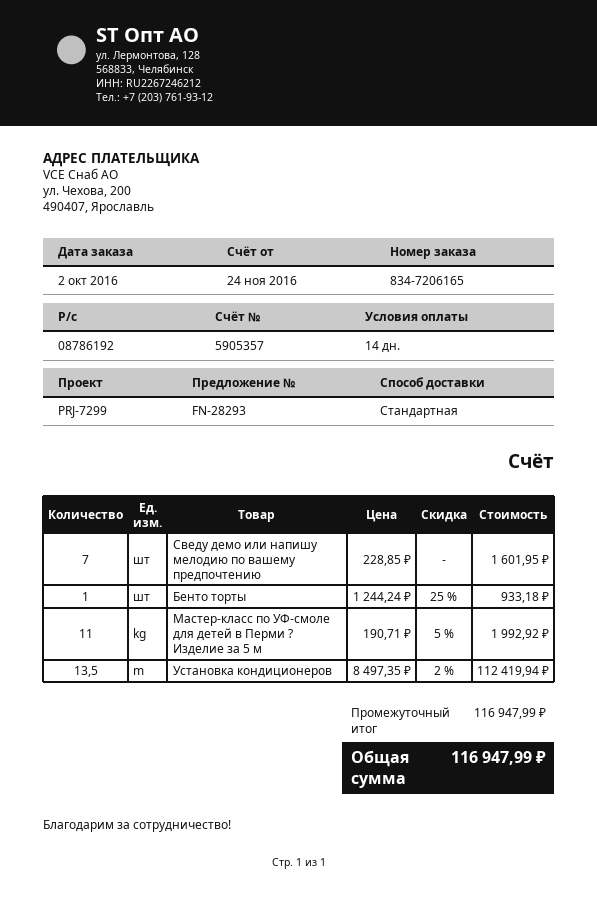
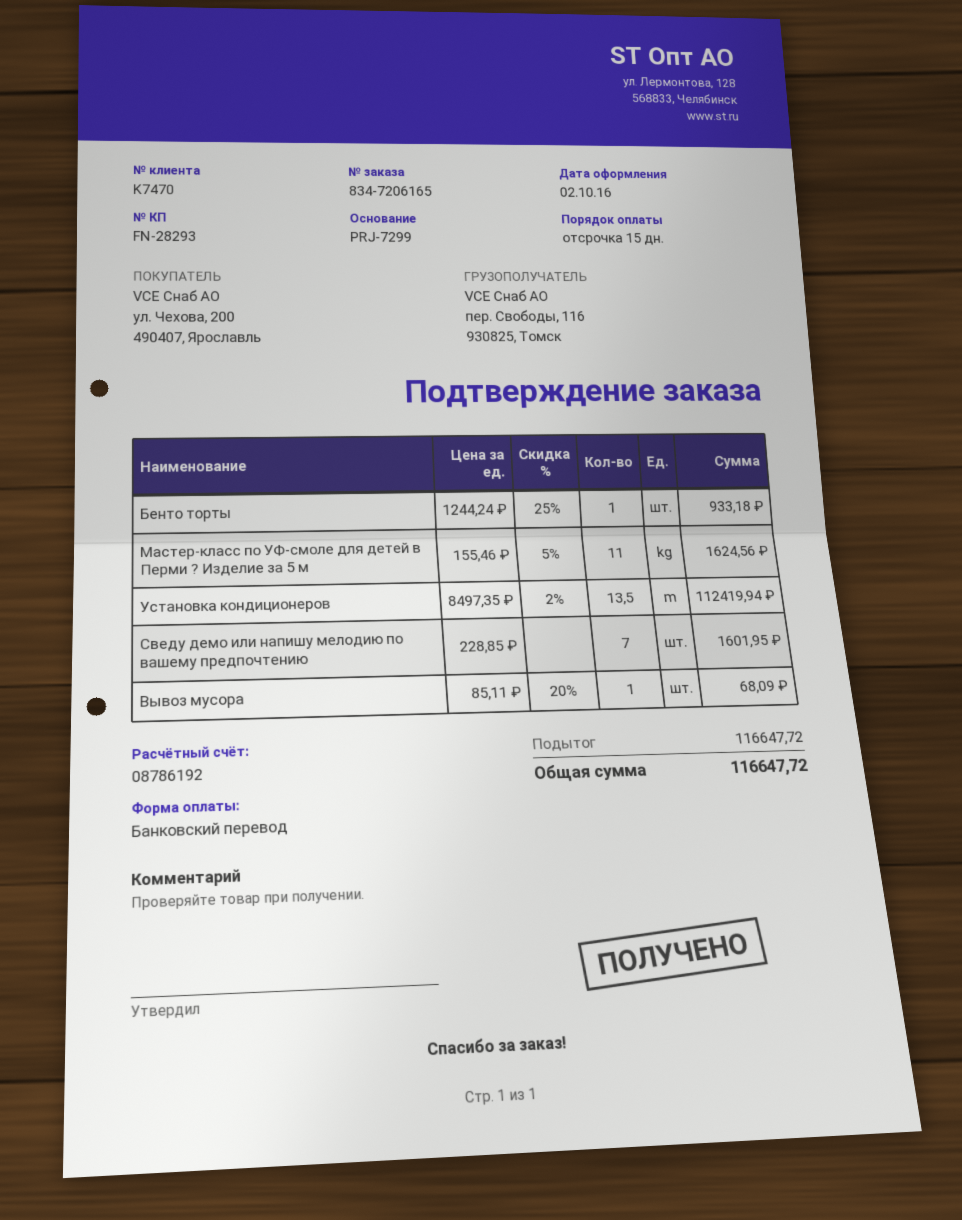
payment terms: 14 days -> 15 days
Мастер-класс по УФ-смоле для детей в Перми ? Изделие за 5 м: 11 x 190.71 - 5% = 1992.92 -> 11 x 155.46 - 5% = 1624.56
Вывоз мусора: none -> 1 x 85.11 - 20% = 68.09
subtotal: 116947.99 -> 116647.72
total: 116947.99 -> 116647.72

